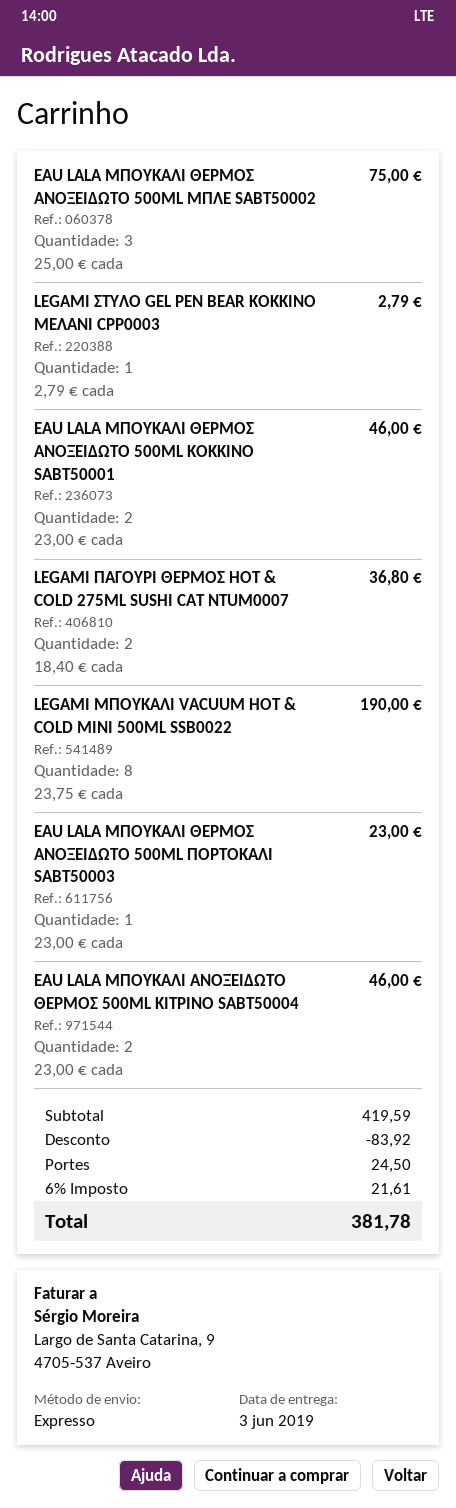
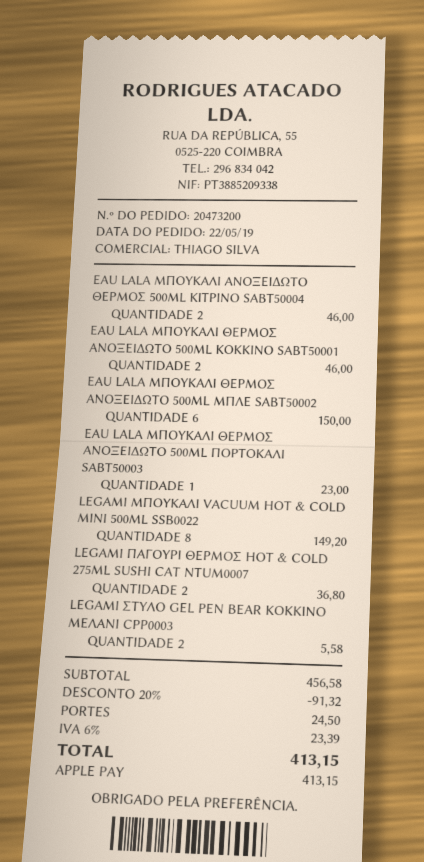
EAU LALA ΜΠΟΥΚΑΛΙ ΘΕΡΜΟΣ ΑΝΟΞΕΙΔΩΤΟ 500ML ΜΠΛΕ SABT50002: 3 for 75.00 -> 6 for 150.00
LEGAMI ΣΤΥΛΟ GEL PEN BEAR ΚΟΚΚΙΝΟ ΜΕΛΑΝΙ CPP0003: 1 for 2.79 -> 2 for 5.58
LEGAMI ΜΠΟΥΚΑΛΙ VACUUM HOT & COLD MINI 500ML SSB0022: 8 for 190.00 -> 8 for 149.20
subtotal: 419.59 -> 456.58
discount: 83.92 -> 91.32
tax: 6% = 21.61 -> 6% = 23.39
total: 381.78 -> 413.15

